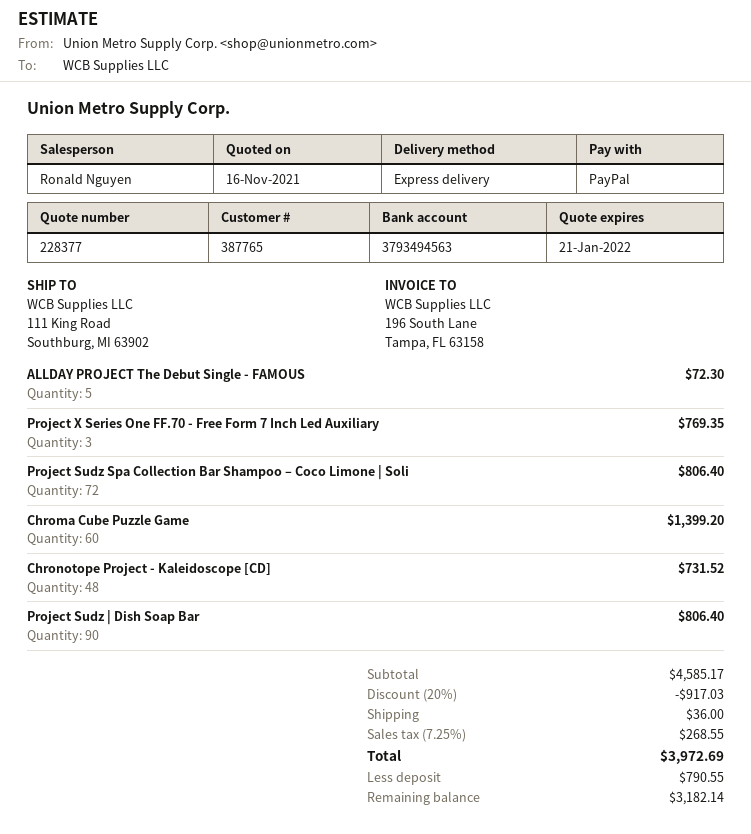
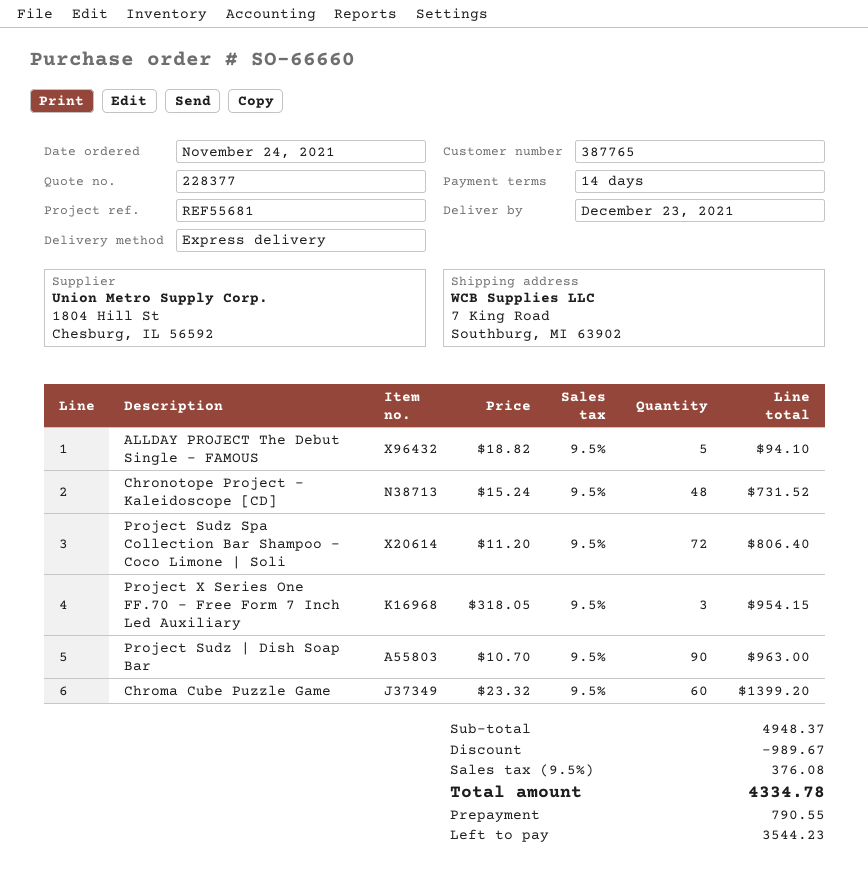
ship to: 111 King Road, Southburg, MI 63902 -> 7 King Road, Southburg, MI 63902
ALLDAY PROJECT The Debut Single - FAMOUS: 5 for 72.30 -> 5 for 94.10
Project X Series One FF.70 - Free Form 7 Inch Led Auxiliary: 3 for 769.35 -> 3 for 954.15
Project Sudz | Dish Soap Bar: 90 for 806.40 -> 90 for 963.00
subtotal: 4585.17 -> 4948.37
discount: 917.03 -> 989.67
shipping: 36.00 -> none
tax: 7.25% = 268.55 -> 9.5% = 376.08
total: 3972.69 -> 4334.78
balance: 3182.14 -> 3544.23

